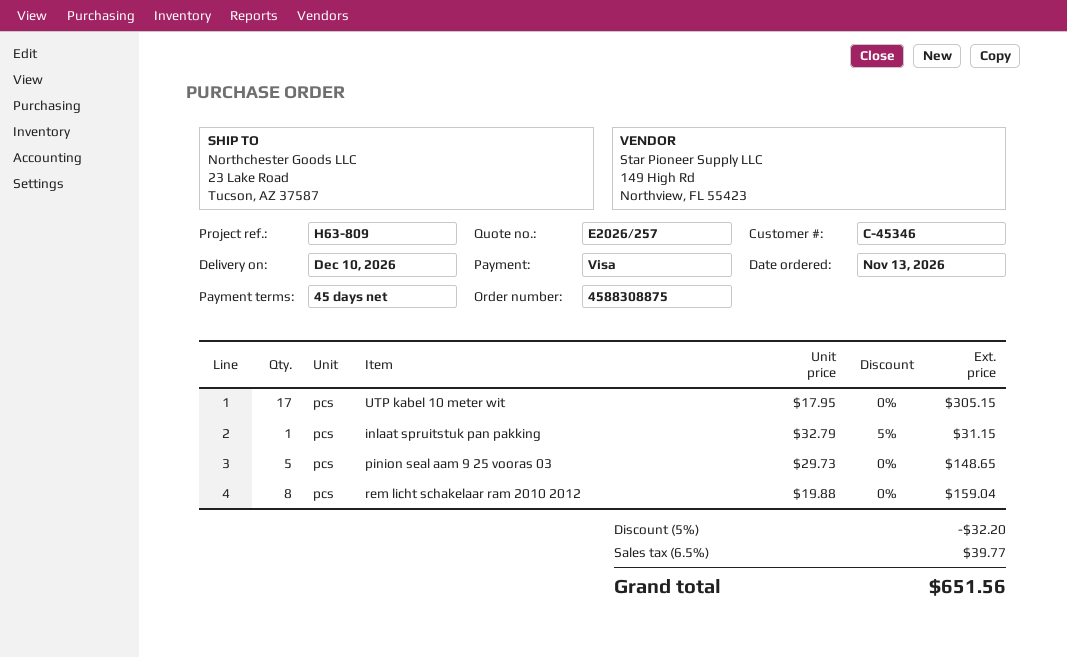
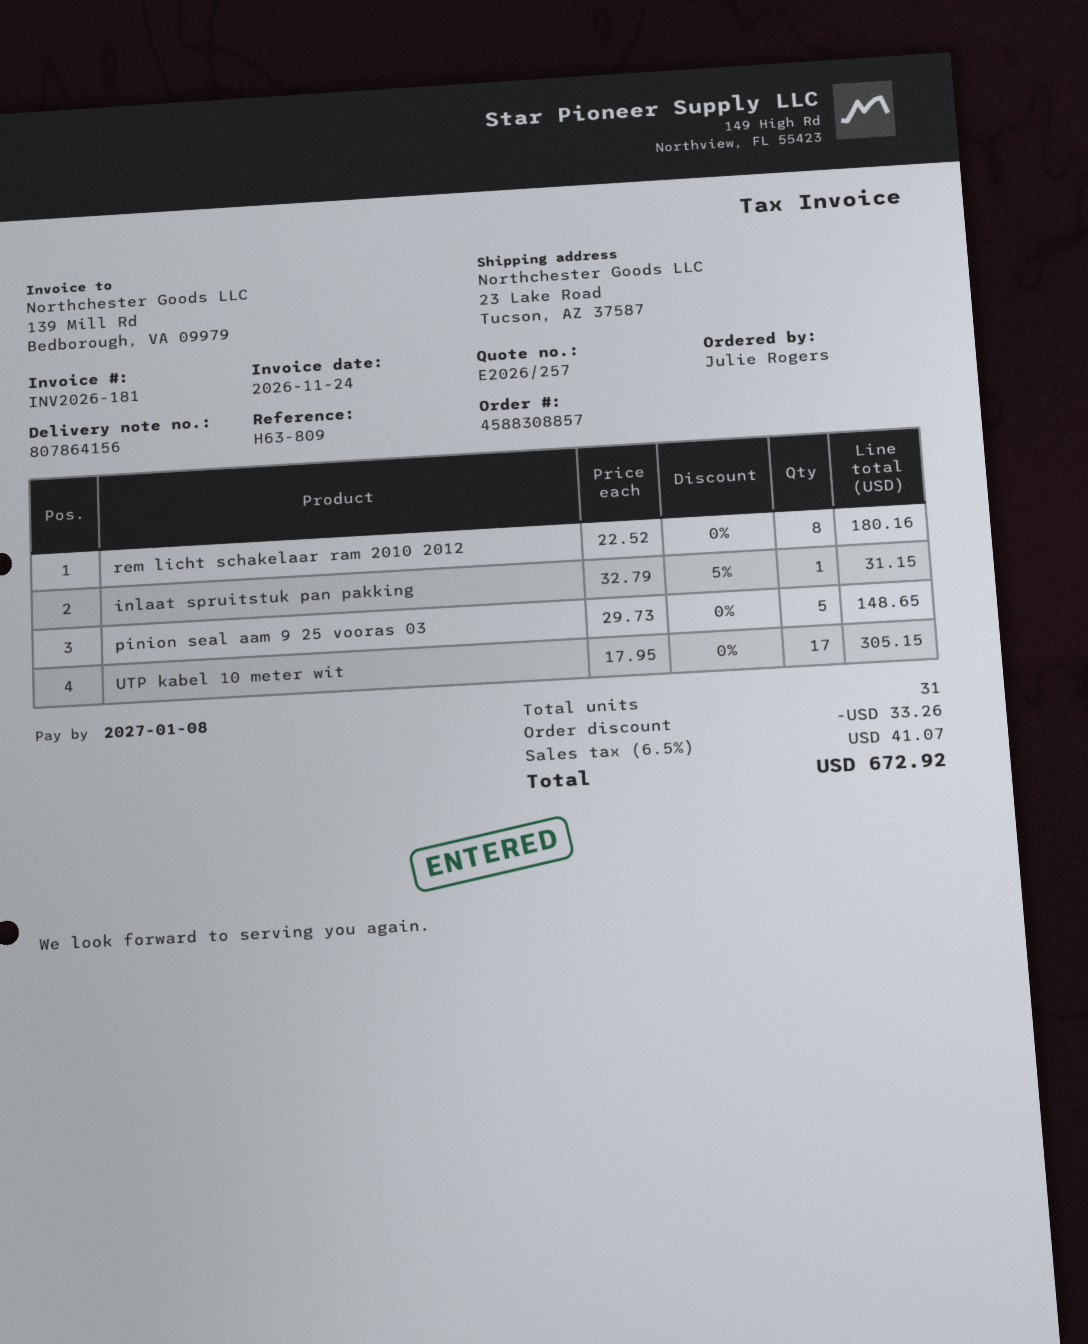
order number: 4588308875 -> 4588308857
rem licht schakelaar ram 2010 2012: 8 x 19.88 = 159.04 -> 8 x 22.52 = 180.16
discount: 32.20 -> 33.26
tax: 6.5% = 39.77 -> 6.5% = 41.07
total: 651.56 -> 672.92

